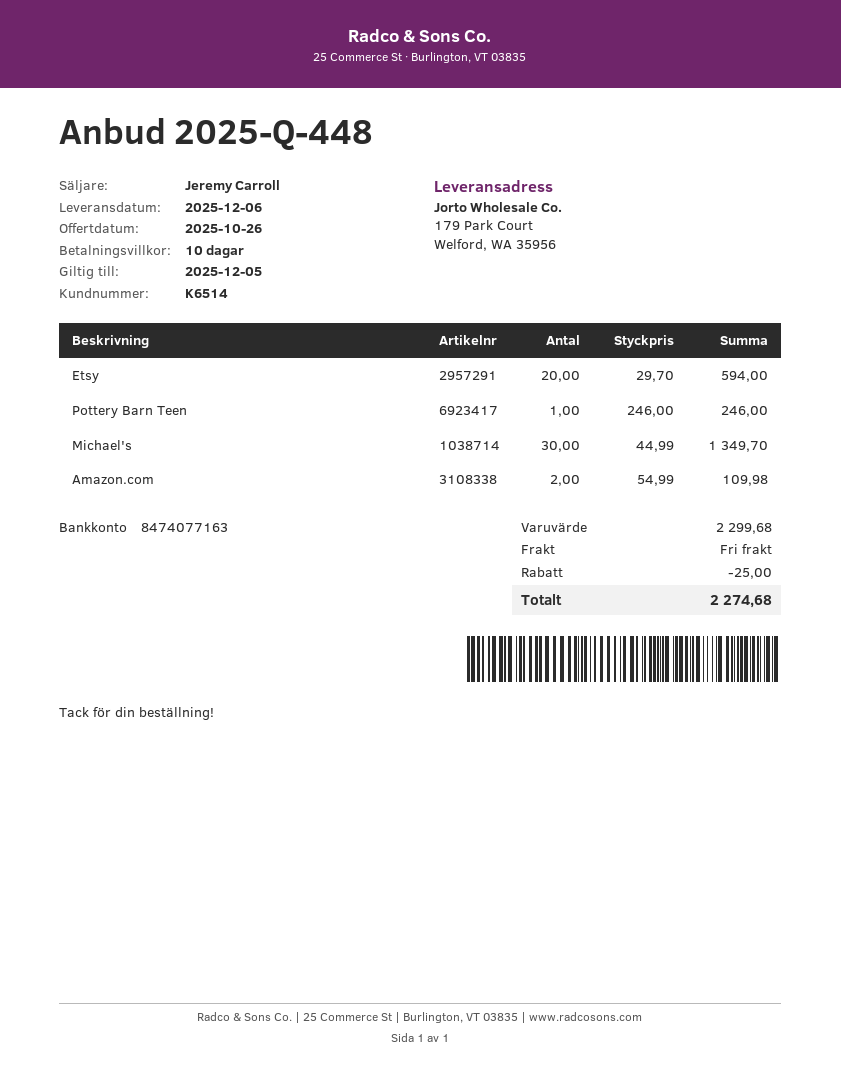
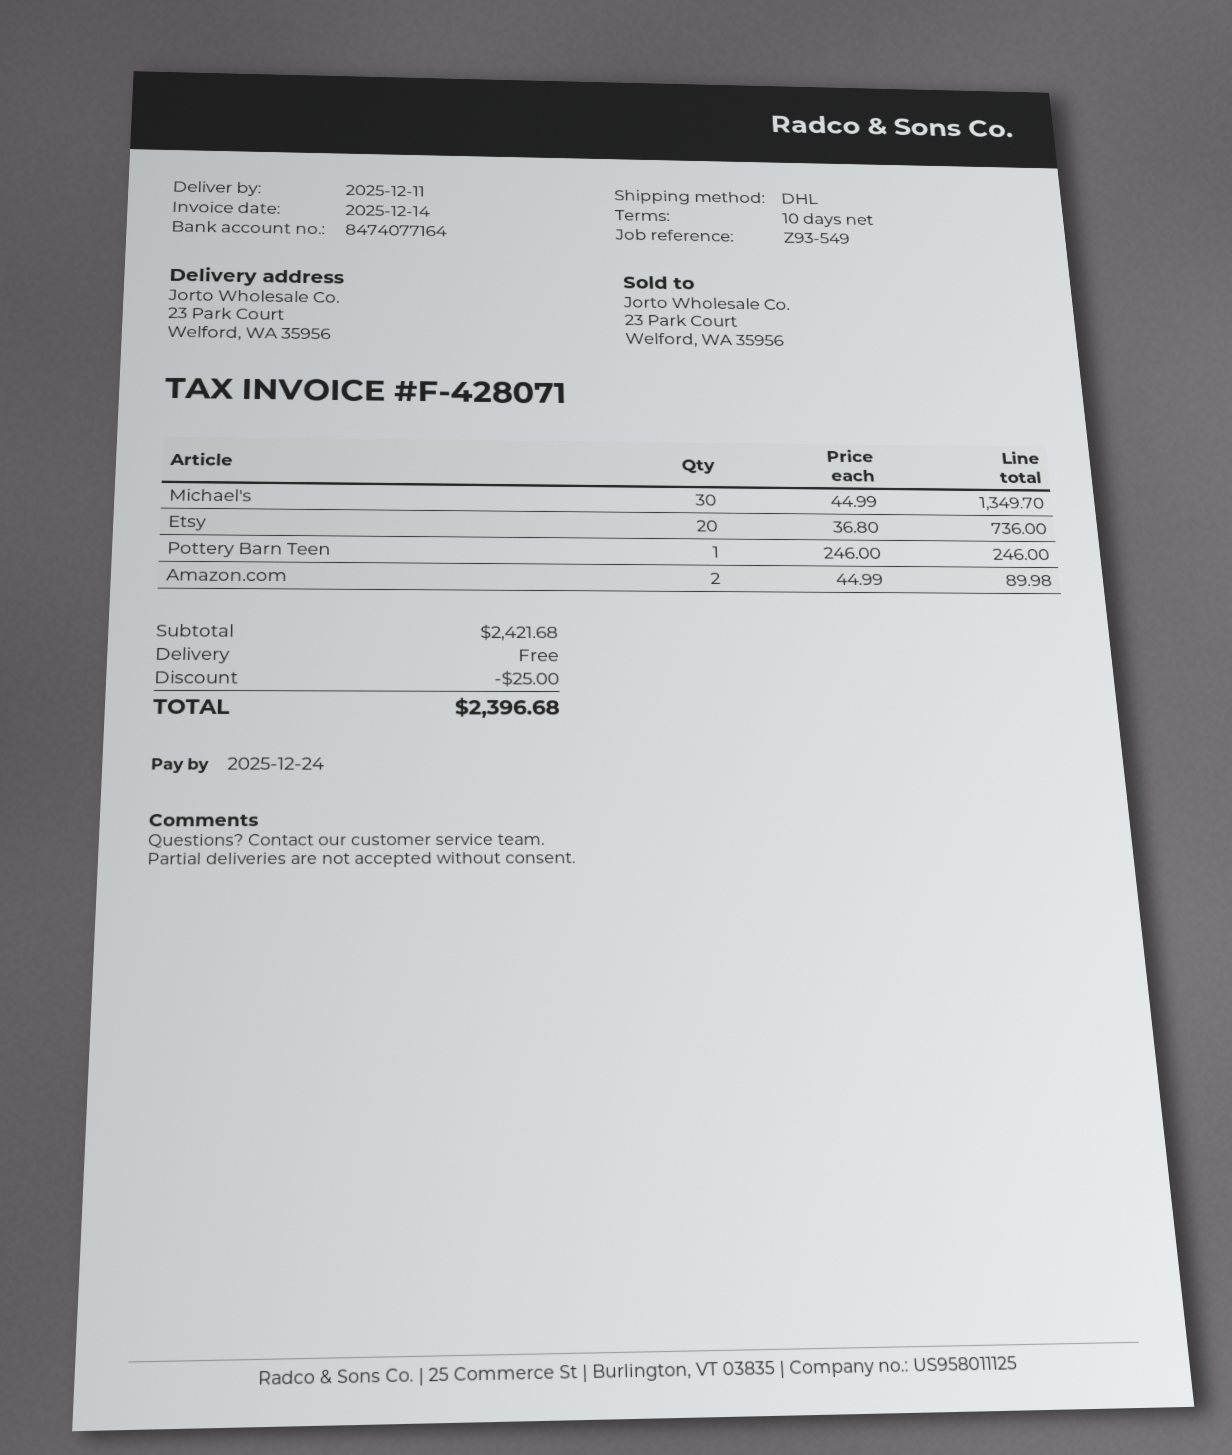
delivery date: 2025-12-06 -> 2025-12-11
bank account: 8474077163 -> 8474077164
ship to: 179 Park Court, Welford, WA 35956 -> 23 Park Court, Welford, WA 35956
Etsy: 20 x 29.70 = 594.00 -> 20 x 36.80 = 736.00
Amazon.com: 2 x 54.99 = 109.98 -> 2 x 44.99 = 89.98
subtotal: 2299.68 -> 2421.68
total: 2274.68 -> 2396.68

